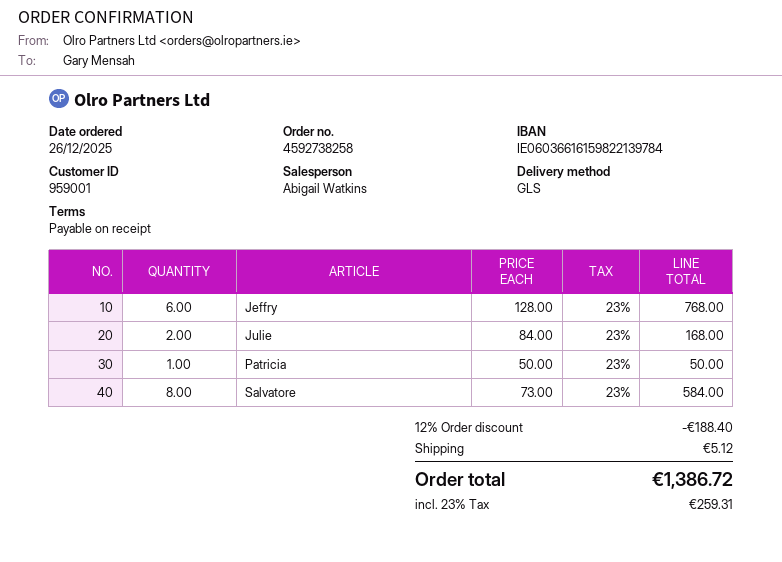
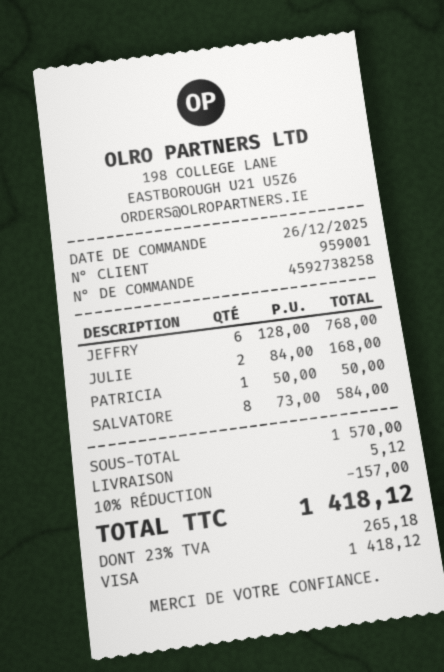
discount: 12% = 188.40 -> 10% = 157.00
tax: 23% = 259.31 -> 23% = 265.18
total: 1386.72 -> 1418.12

